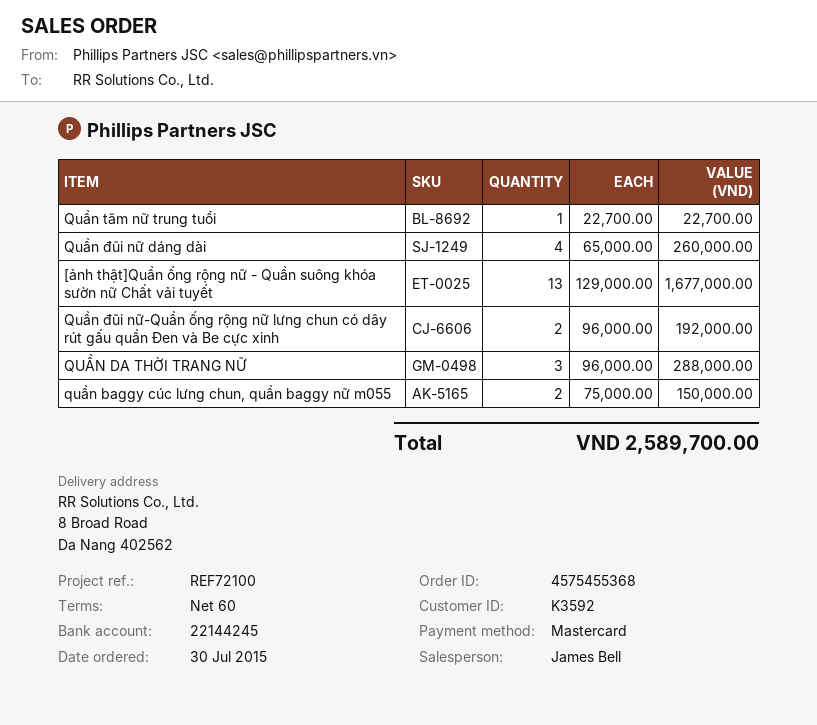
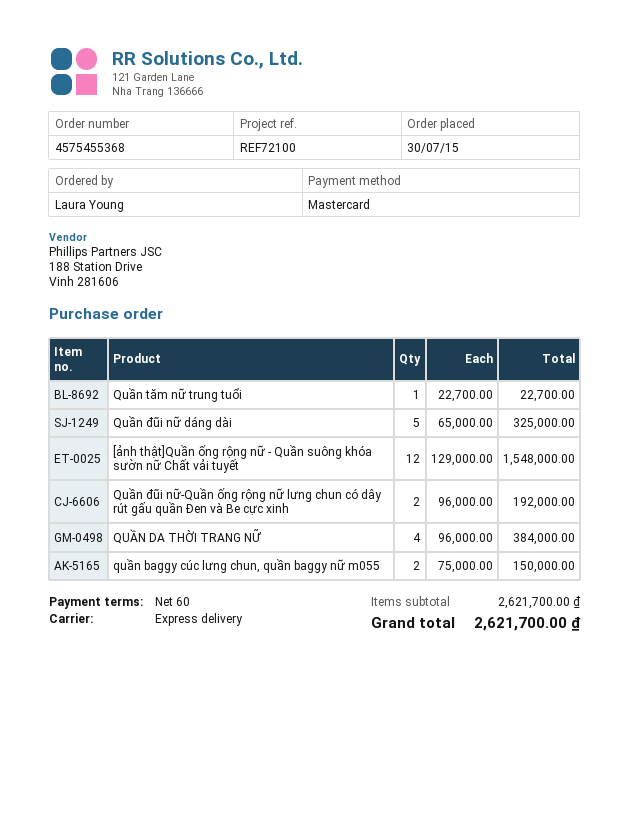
Quần đũi nữ dáng dài: 4 x 65000.00 = 260000.00 -> 5 x 65000.00 = 325000.00
[ảnh thật]Quần ống rộng nữ - Quần suông khóa sườn nữ Chất vải tuyết: 13 x 129000.00 = 1677000.00 -> 12 x 129000.00 = 1548000.00
QUẦN DA THỜI TRANG NỮ: 3 x 96000.00 = 288000.00 -> 4 x 96000.00 = 384000.00
total: 2589700.00 -> 2621700.00

